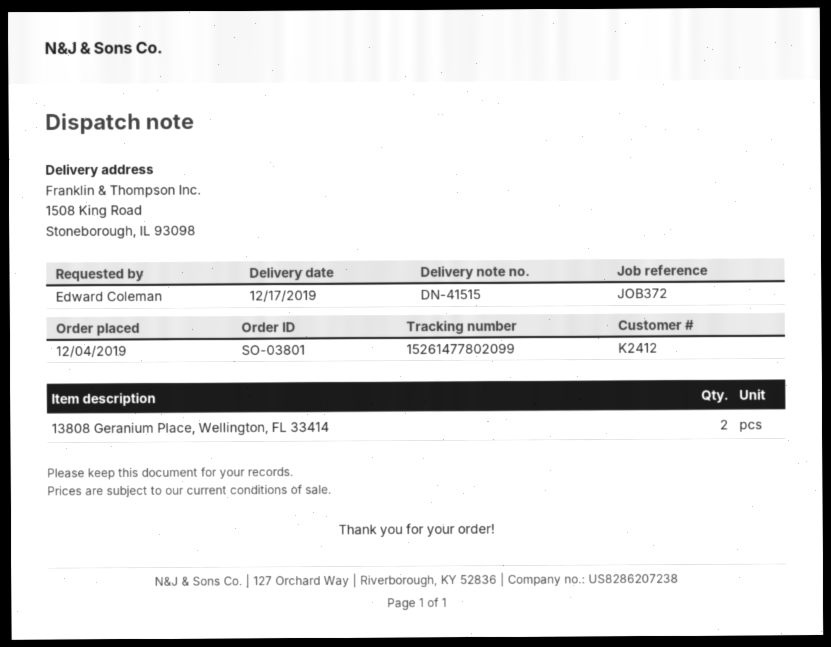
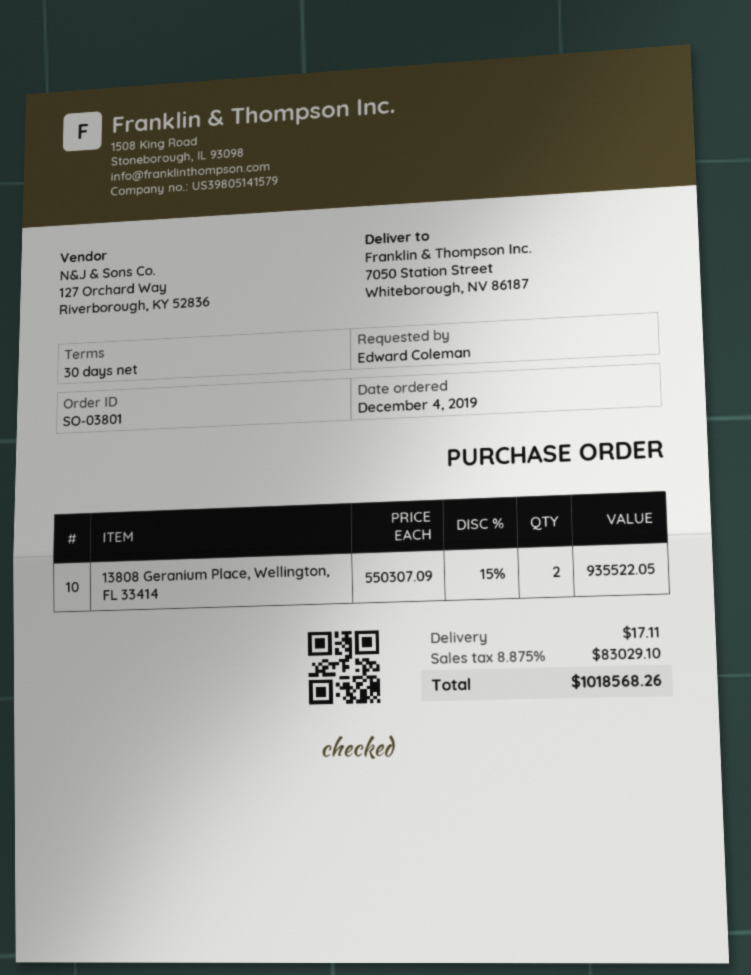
ship to: 1508 King Road, Stoneborough, IL 93098 -> 7050 Station Street, Whiteborough, NV 86187

